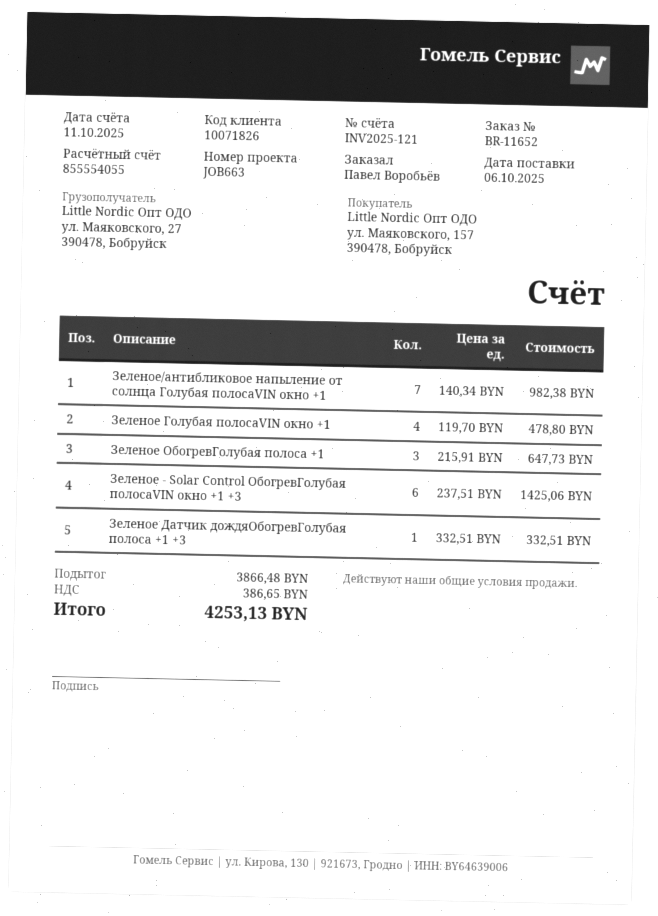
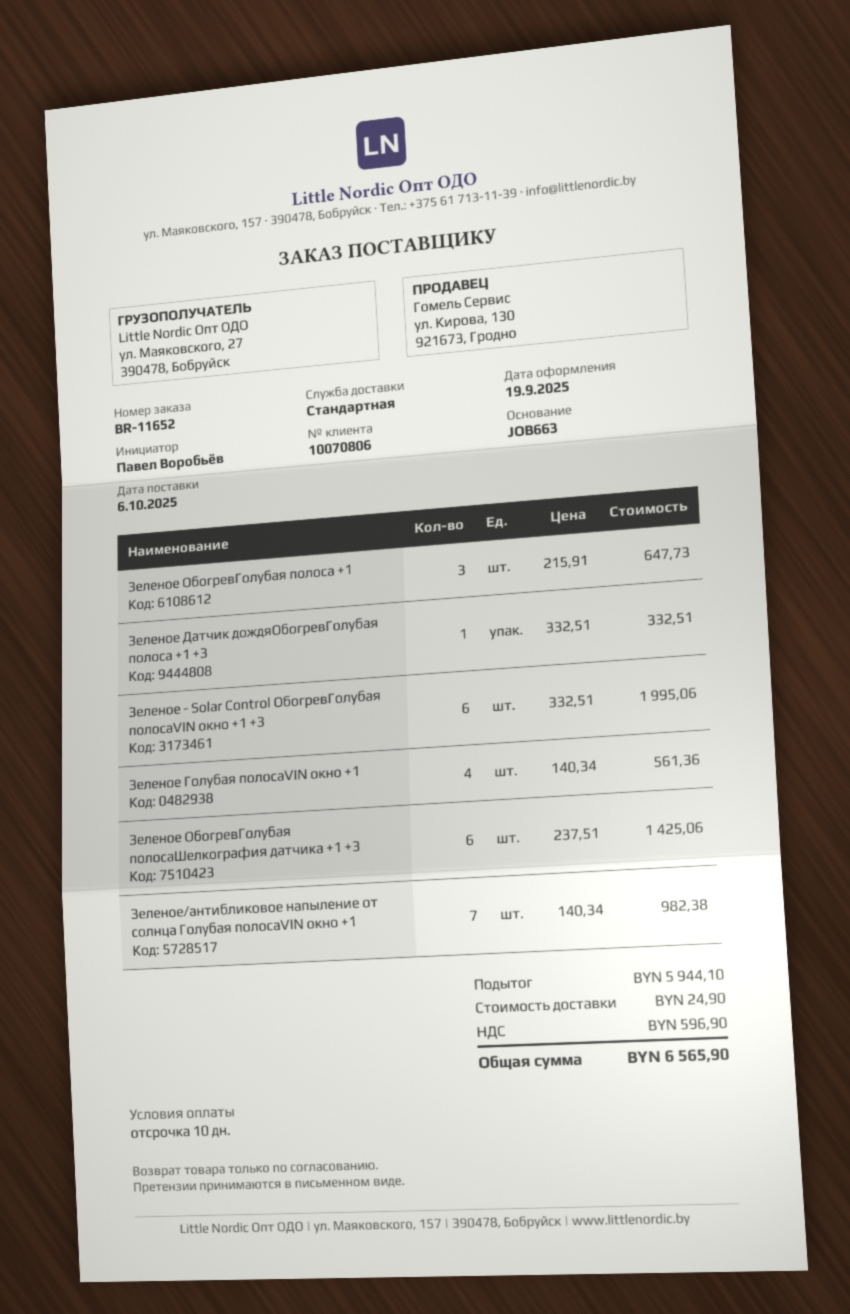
customer number: 10071826 -> 10070806
Зеленое Голубая полосаVIN окно +1: 4 x 119.70 = 478.80 -> 4 x 140.34 = 561.36
Зеленое - Solar Control ОбогревГолубая полосаVIN окно +1 +3: 6 x 237.51 = 1425.06 -> 6 x 332.51 = 1995.06
Зеленое ОбогревГолубая полосаШелкография датчика +1 +3: none -> 6 x 237.51 = 1425.06
subtotal: 3866.48 -> 5944.10
shipping: none -> 24.90
tax: 386.65 -> 596.90
total: 4253.13 -> 6565.90

